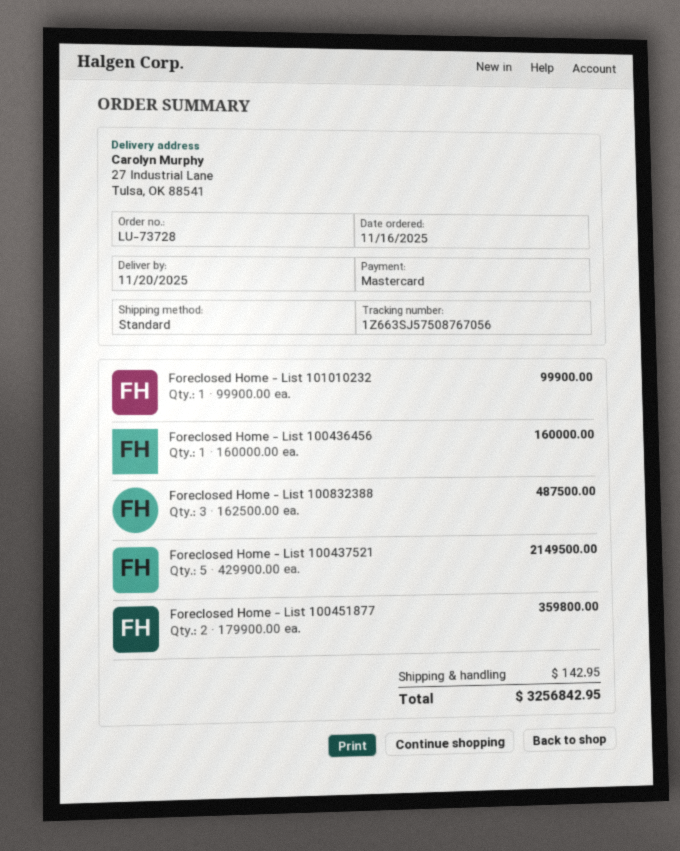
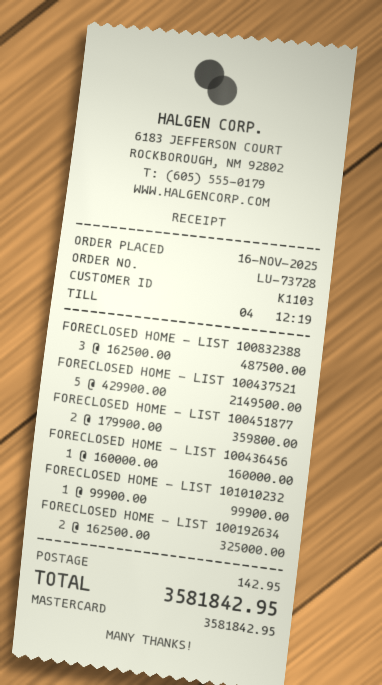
FORECLOSED HOME - LIST 100192634: none -> 2 x 162500.00 = 325000.00
total: 3256842.95 -> 3581842.95

